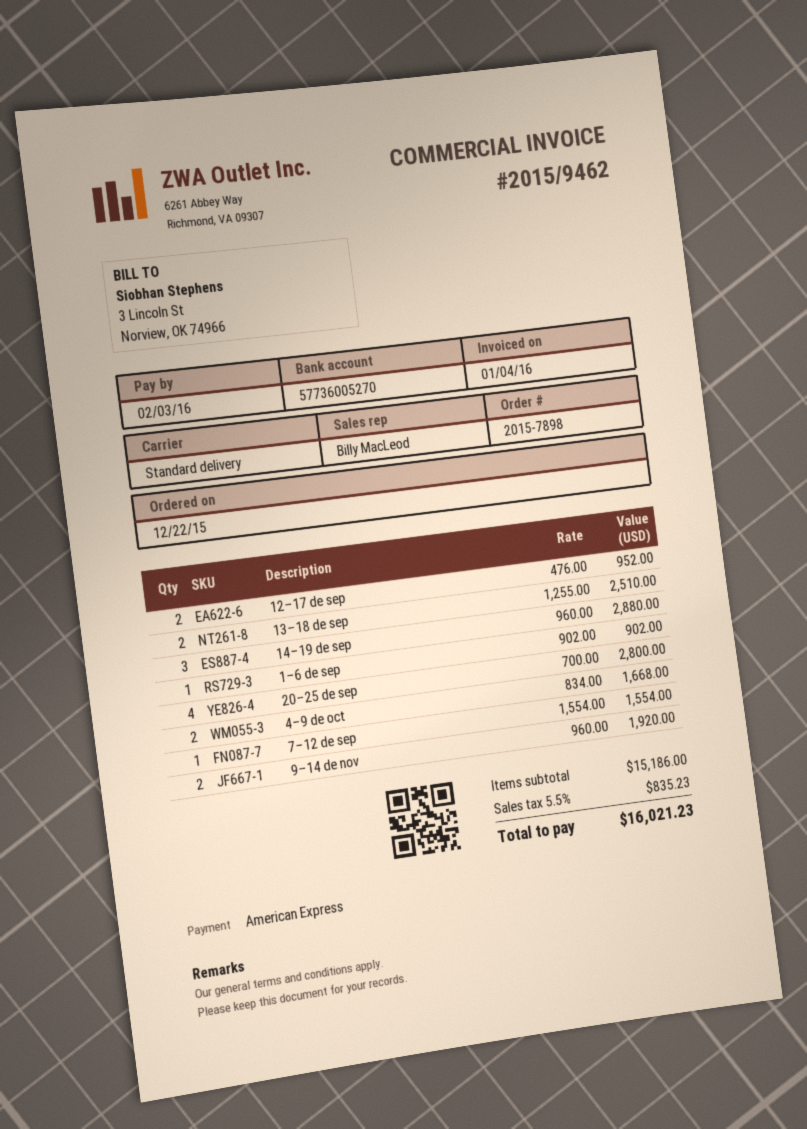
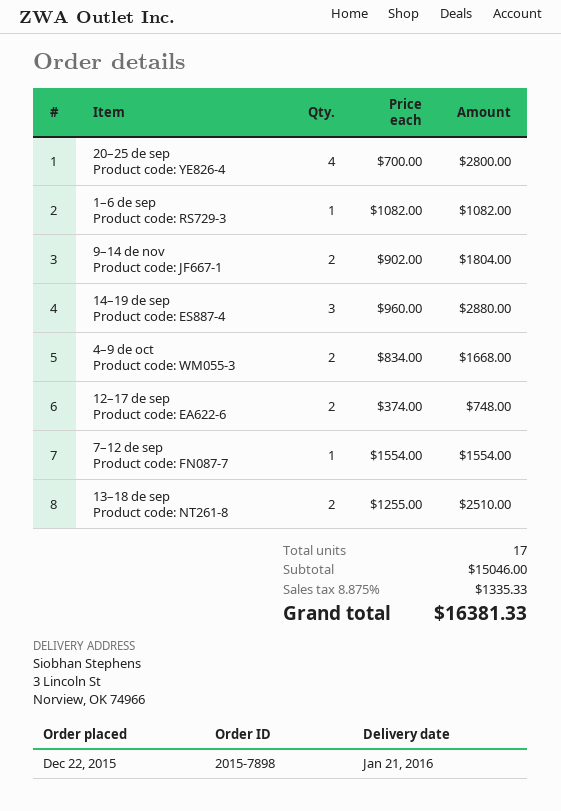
12–17 de sep: 2 x 476.00 = 952.00 -> 2 x 374.00 = 748.00
1–6 de sep: 1 x 902.00 = 902.00 -> 1 x 1082.00 = 1082.00
9–14 de nov: 2 x 960.00 = 1920.00 -> 2 x 902.00 = 1804.00
subtotal: 15186.00 -> 15046.00
tax: 5.5% = 835.23 -> 8.875% = 1335.33
total: 16021.23 -> 16381.33

